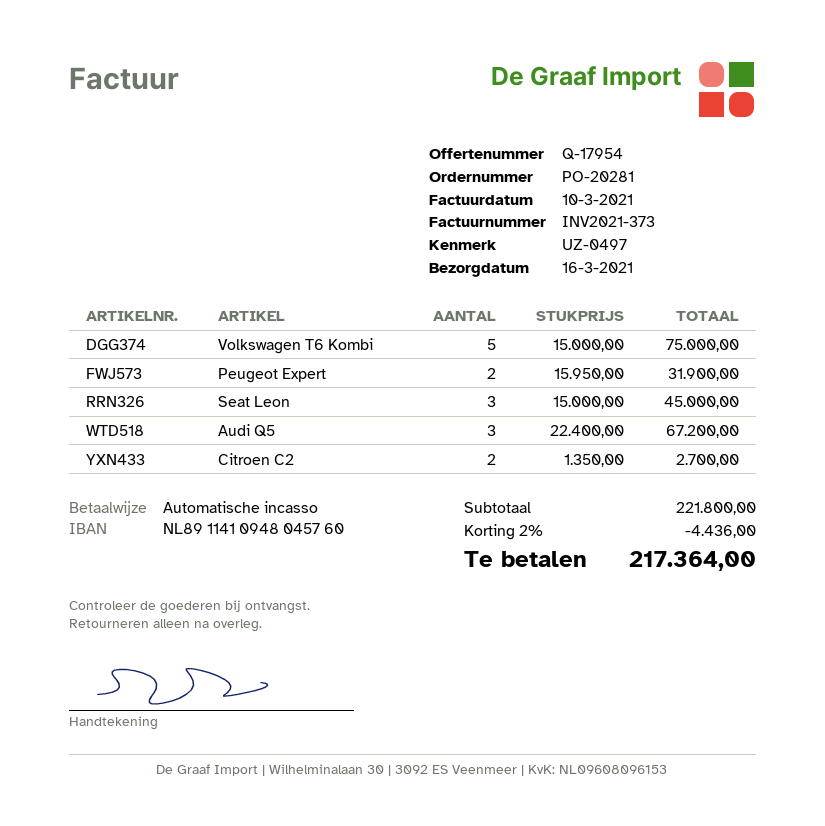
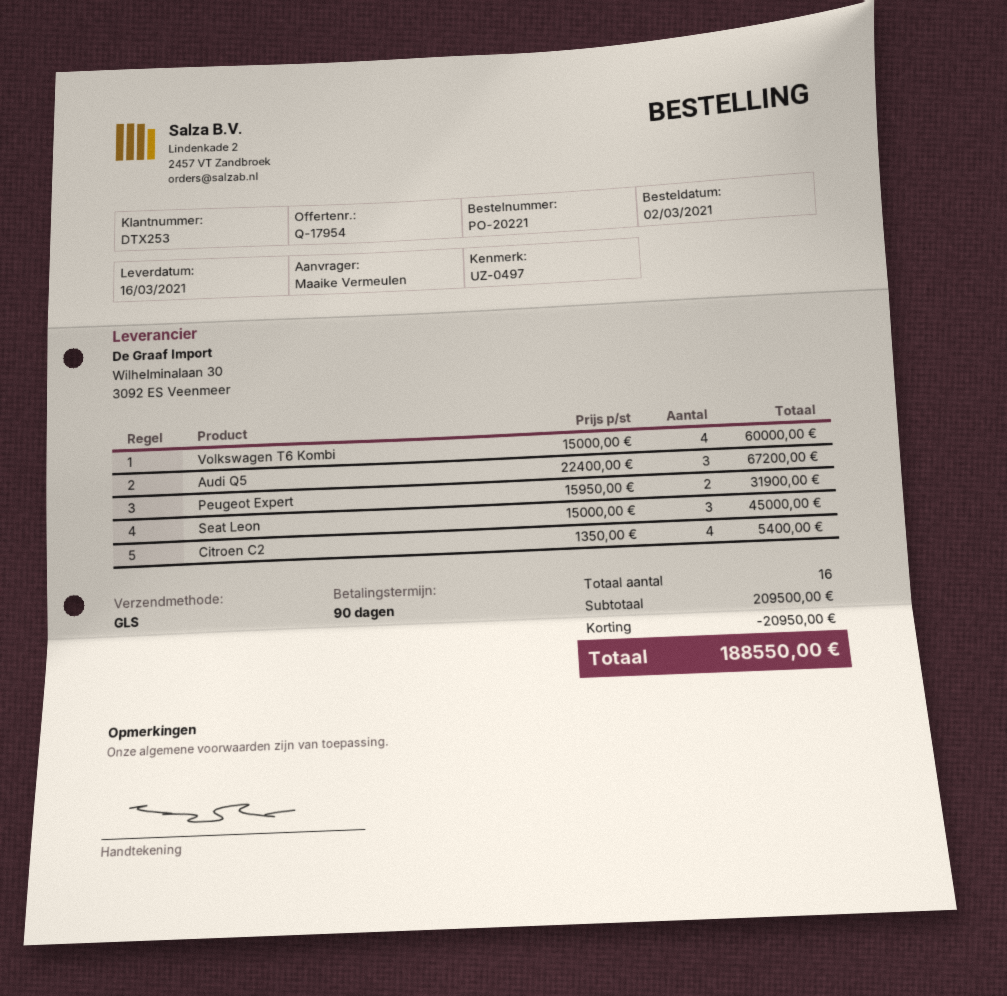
order number: PO-20281 -> PO-20221
Volkswagen T6 Kombi: 5 x 15000.00 = 75000.00 -> 4 x 15000.00 = 60000.00
Citroen C2: 2 x 1350.00 = 2700.00 -> 4 x 1350.00 = 5400.00
subtotal: 221800.00 -> 209500.00
discount: 4436.00 -> 20950.00
total: 217364.00 -> 188550.00

